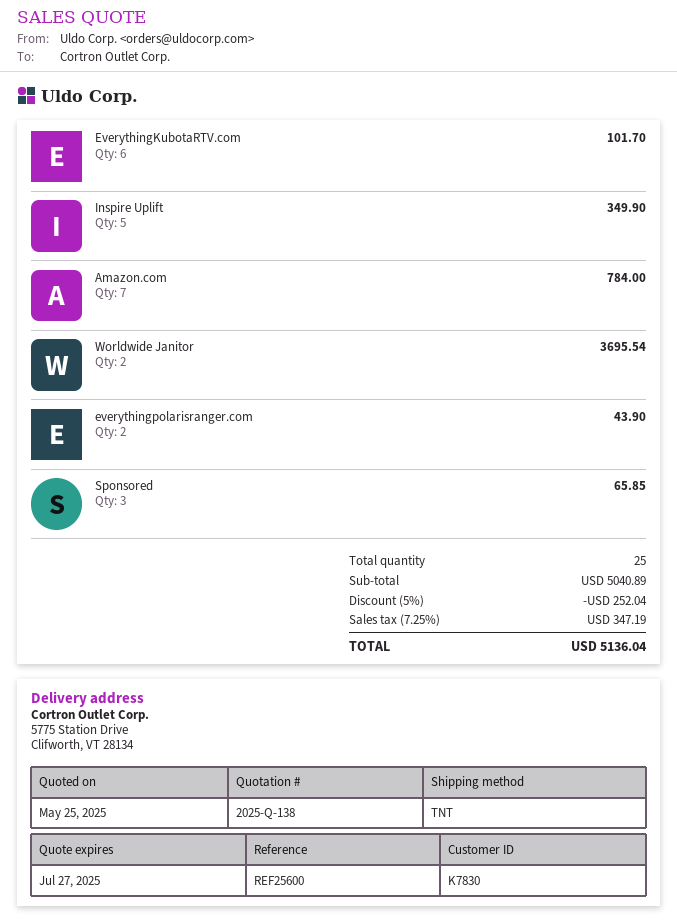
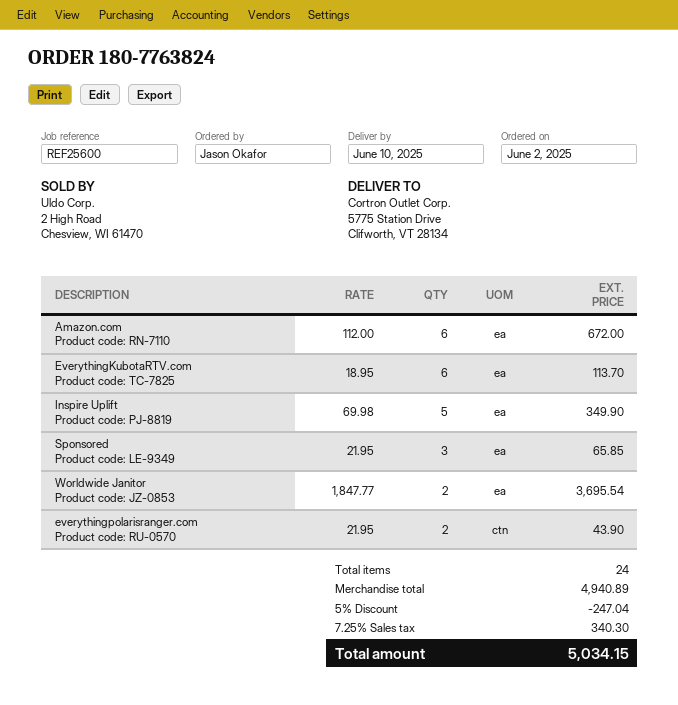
EverythingKubotaRTV.com: 6 for 101.70 -> 6 for 113.70
Amazon.com: 7 for 784.00 -> 6 for 672.00
total quantity: 25 -> 24
subtotal: 5040.89 -> 4940.89
discount: 5% = 252.04 -> 5% = 247.04
tax: 7.25% = 347.19 -> 7.25% = 340.30
total: 5136.04 -> 5034.15

